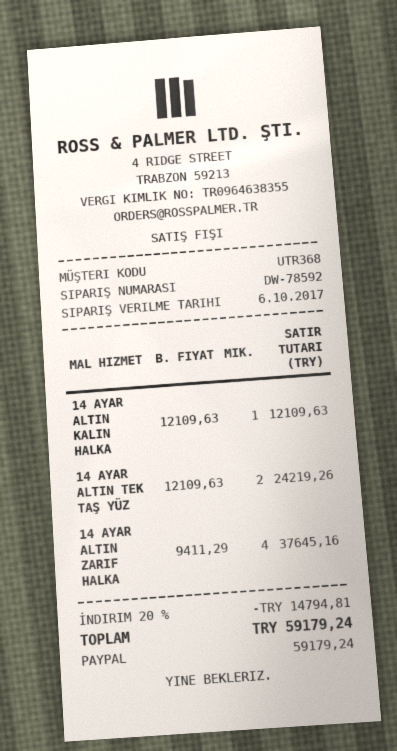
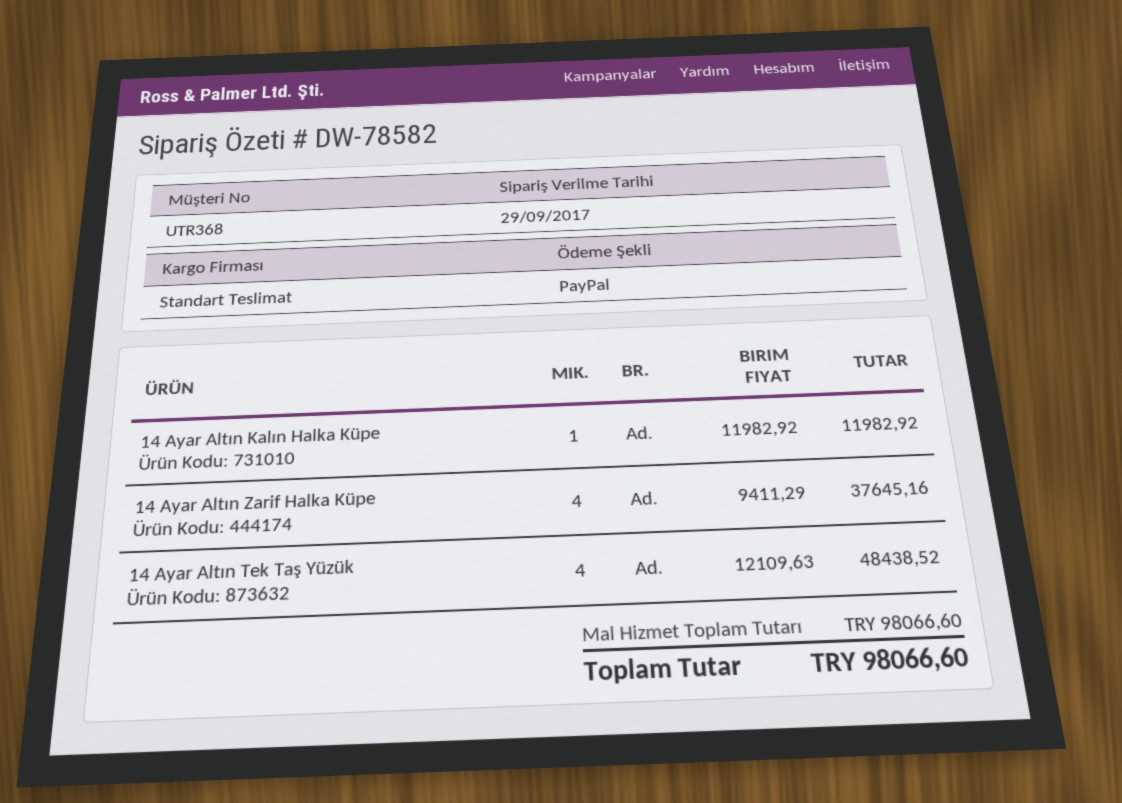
order number: DW-78592 -> DW-78582
order date: 2017-10-06 -> 2017-09-29
14 AYAR ALTIN KALIN HALKA: 1 x 12109.63 = 12109.63 -> 1 x 11982.92 = 11982.92
14 AYAR ALTIN TEK TAŞ YÜZ: 2 x 12109.63 = 24219.26 -> 4 x 12109.63 = 48438.52
discount: 20% = 14794.81 -> none
total: 59179.24 -> 98066.60

